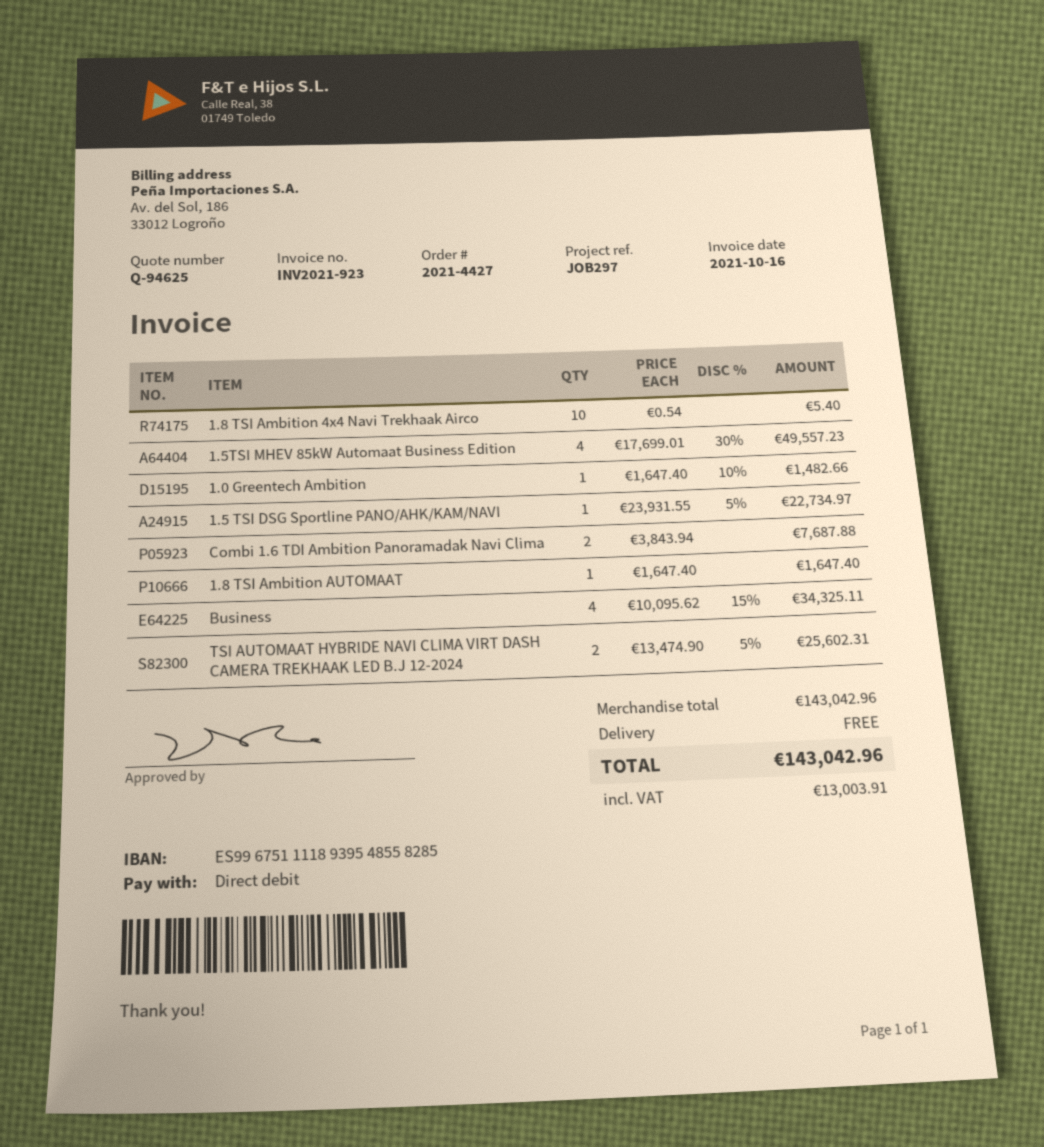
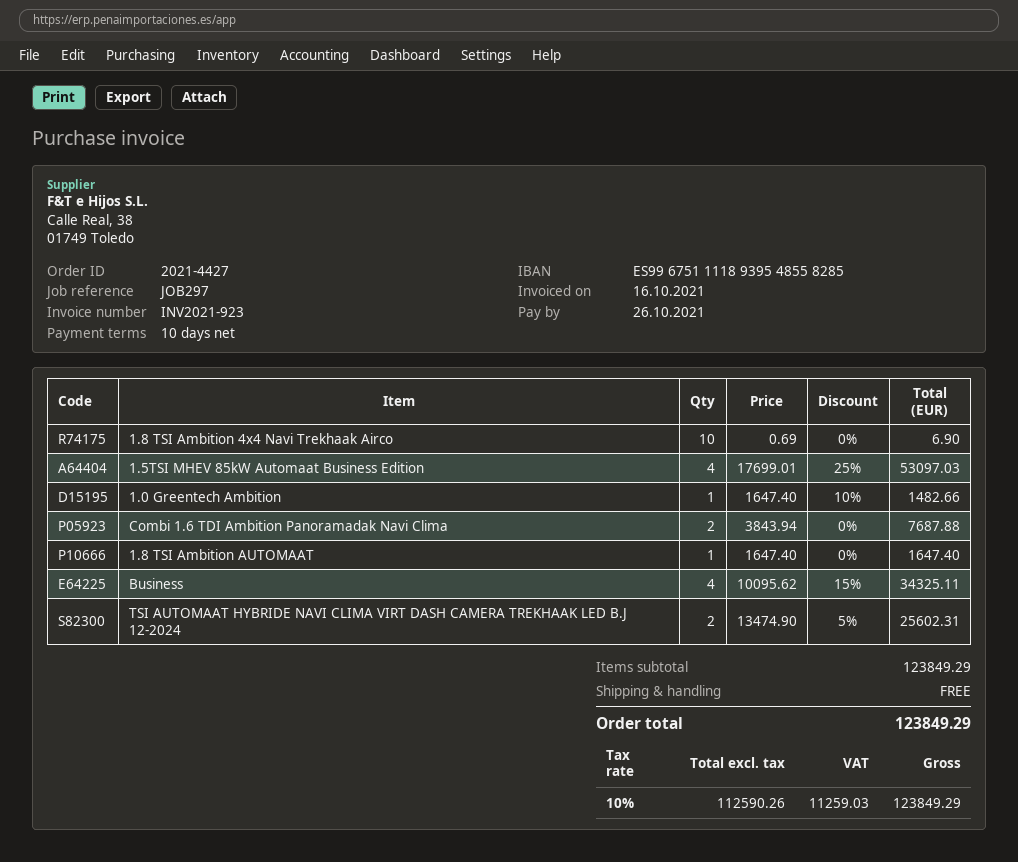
1.8 TSI Ambition 4x4 Navi Trekhaak Airco: 10 x 0.54 = 5.40 -> 10 x 0.69 = 6.90
1.5TSI MHEV 85kW Automaat Business Edition: 4 x 17699.01 - 30% = 49557.23 -> 4 x 17699.01 - 25% = 53097.03
1.5 TSI DSG Sportline PANO/AHK/KAM/NAVI: 1 x 23931.55 - 5% = 22734.97 -> none
subtotal: 143042.96 -> 123849.29
tax: 13003.91 -> 11259.03
total: 143042.96 -> 123849.29

